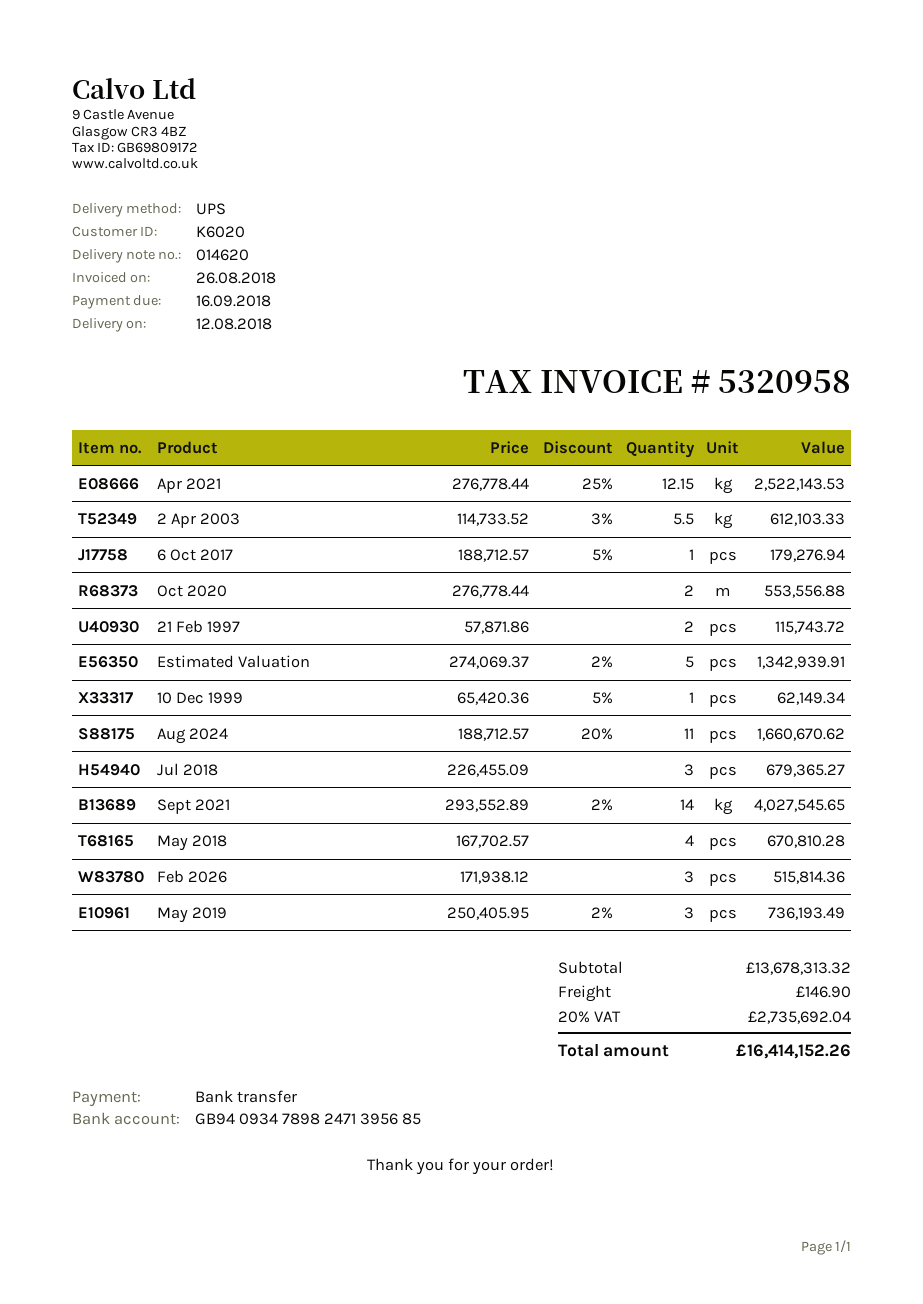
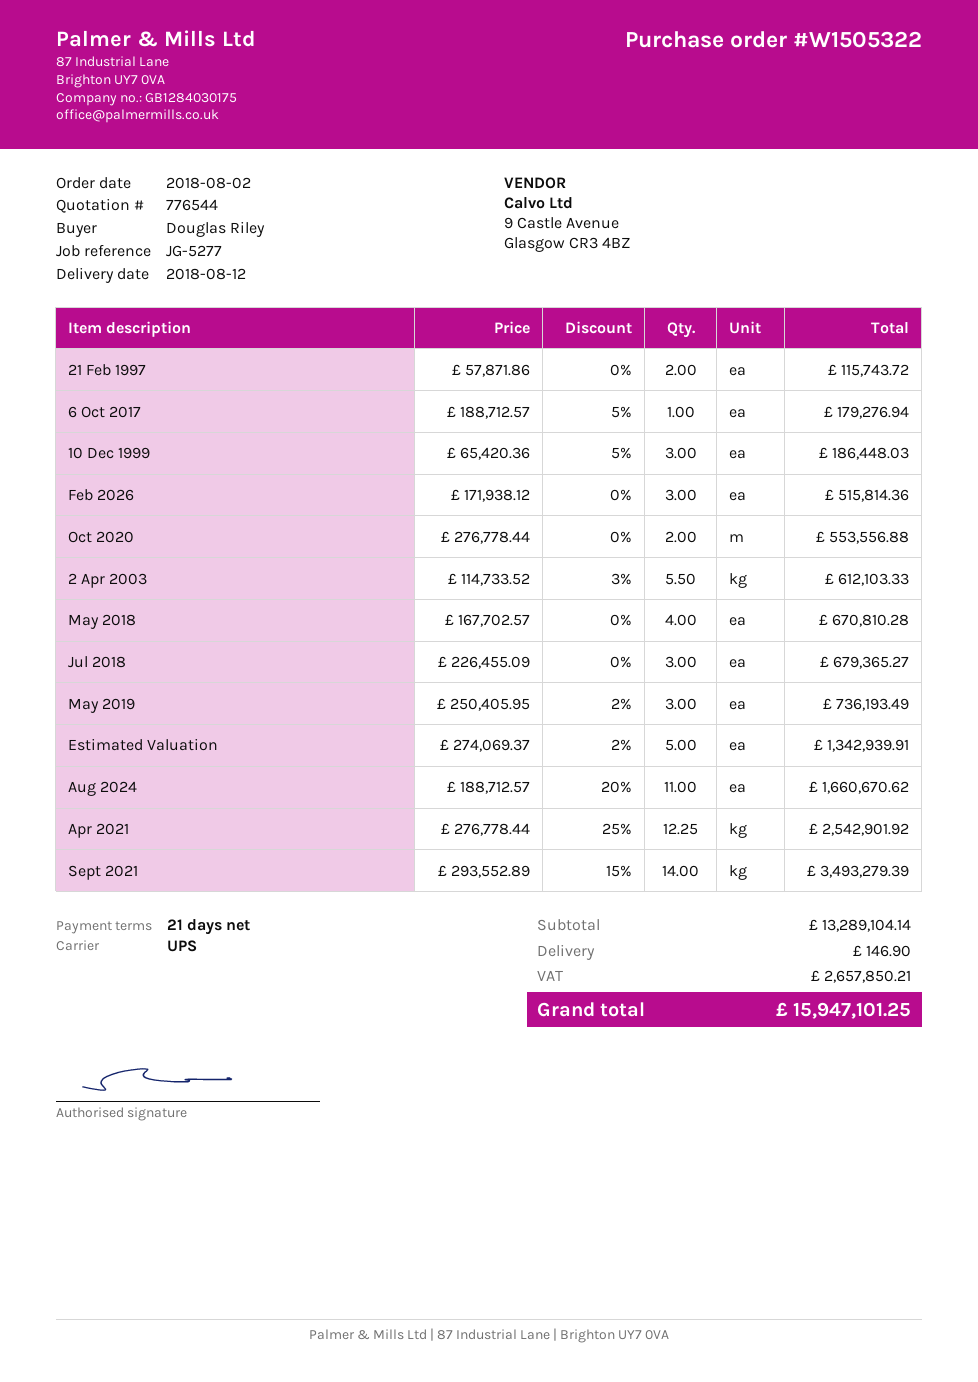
Apr 2021: 12.15 x 276778.44 - 25% = 2522143.53 -> 12.25 x 276778.44 - 25% = 2542901.92
10 Dec 1999: 1 x 65420.36 - 5% = 62149.34 -> 3 x 65420.36 - 5% = 186448.03
Sept 2021: 14 x 293552.89 - 2% = 4027545.65 -> 14 x 293552.89 - 15% = 3493279.39
subtotal: 13678313.32 -> 13289104.14
tax: 2735692.04 -> 2657850.21
total: 16414152.26 -> 15947101.25

